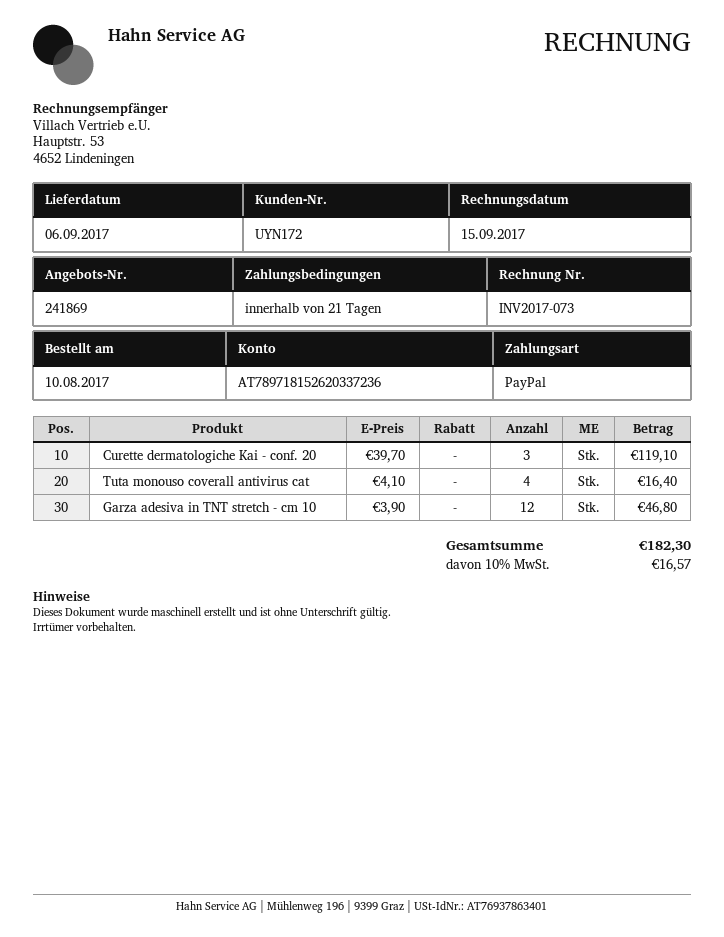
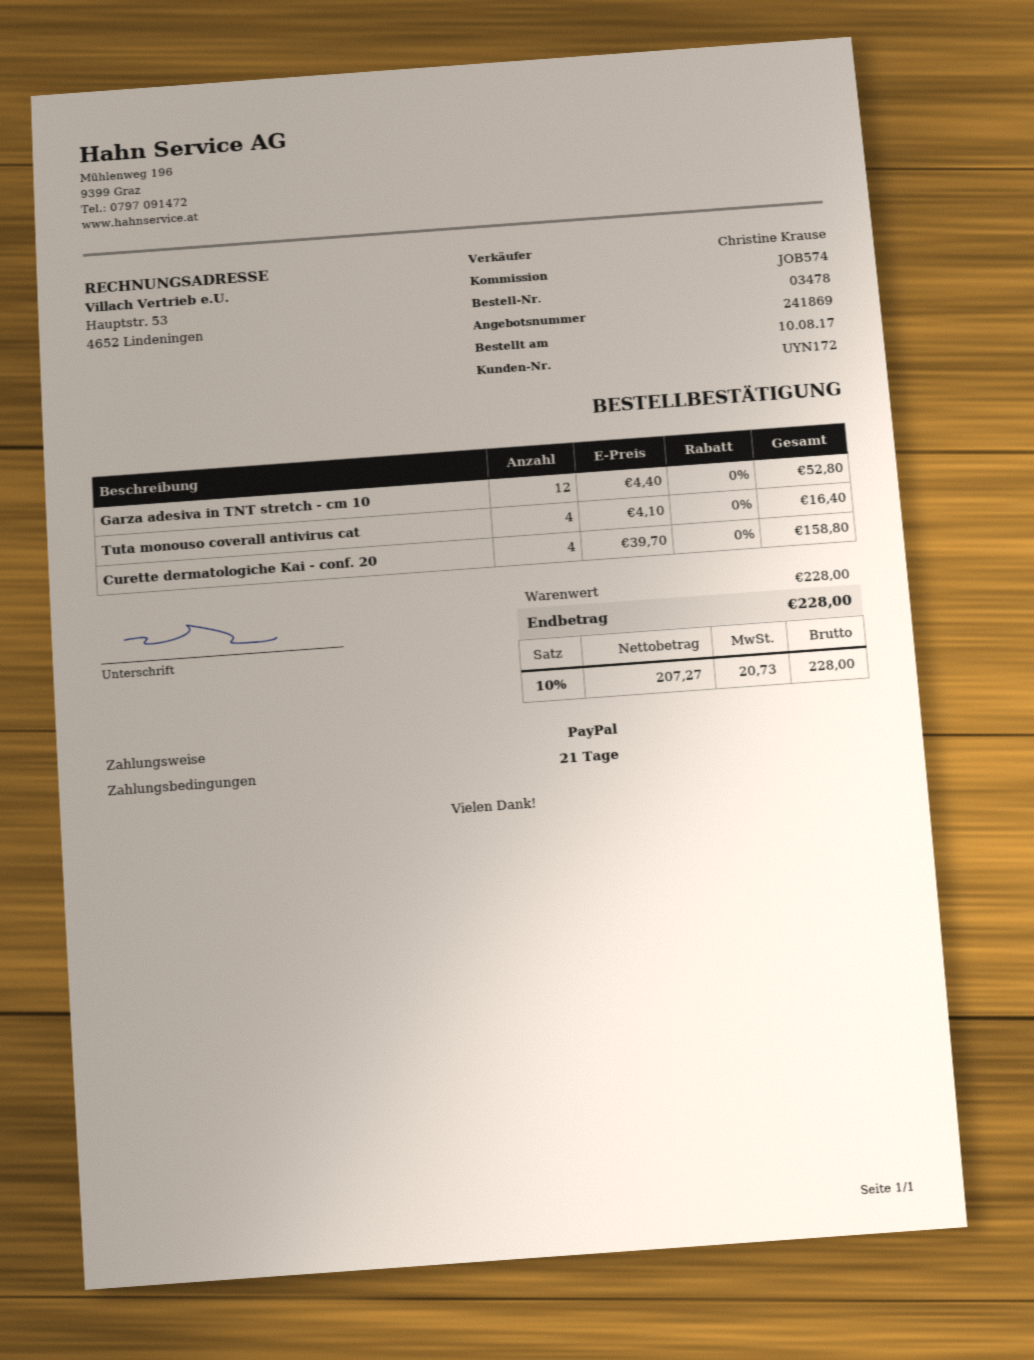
Curette dermatologiche Kai - conf. 20: 3 x 39.70 = 119.10 -> 4 x 39.70 = 158.80
Garza adesiva in TNT stretch - cm 10: 12 x 3.90 = 46.80 -> 12 x 4.40 = 52.80
tax: 10% = 16.57 -> 10% = 20.73
total: 182.30 -> 228.00

